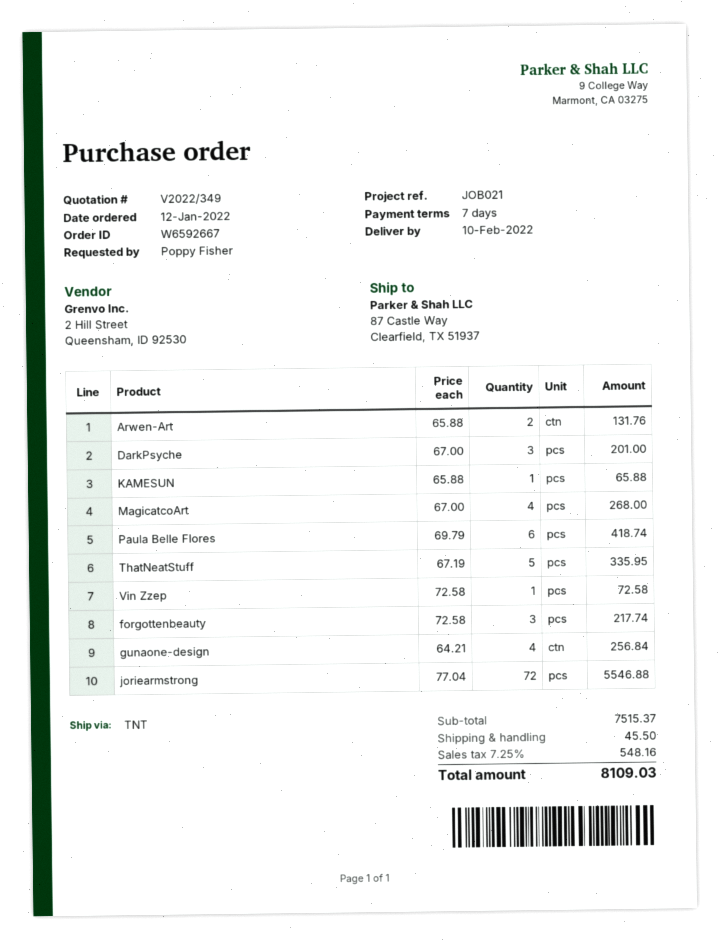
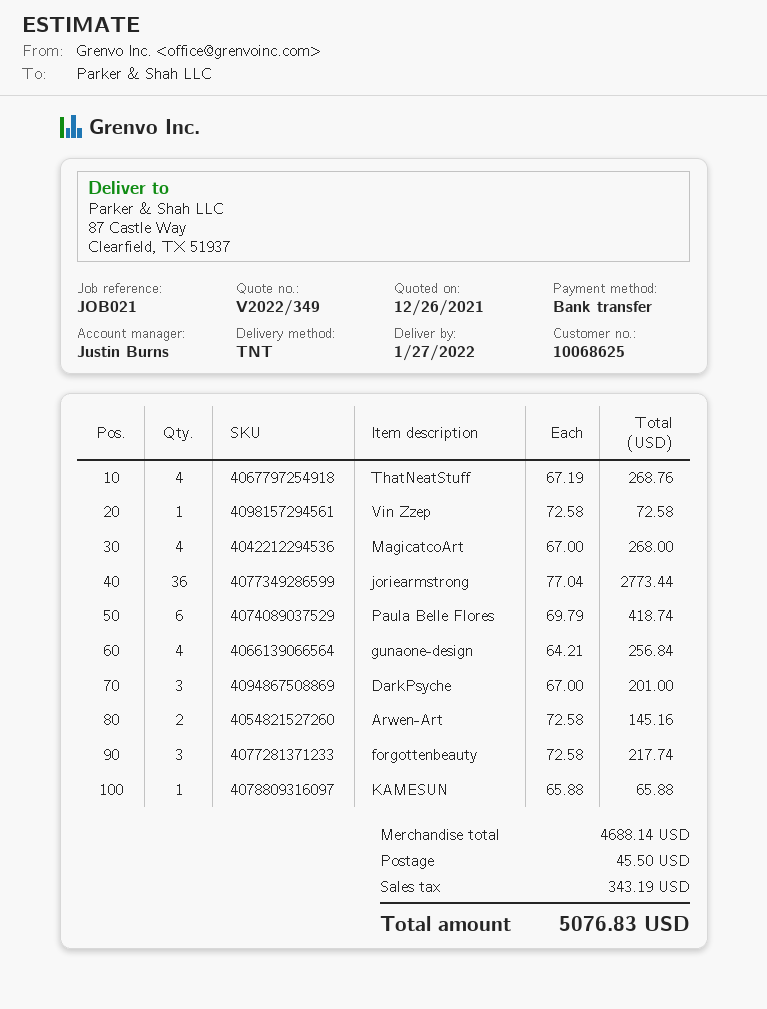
delivery date: 2022-02-10 -> 2022-01-27
Arwen-Art: 2 x 65.88 = 131.76 -> 2 x 72.58 = 145.16
ThatNeatStuff: 5 x 67.19 = 335.95 -> 4 x 67.19 = 268.76
joriearmstrong: 72 x 77.04 = 5546.88 -> 36 x 77.04 = 2773.44
subtotal: 7515.37 -> 4688.14
tax: 548.16 -> 343.19
total: 8109.03 -> 5076.83

